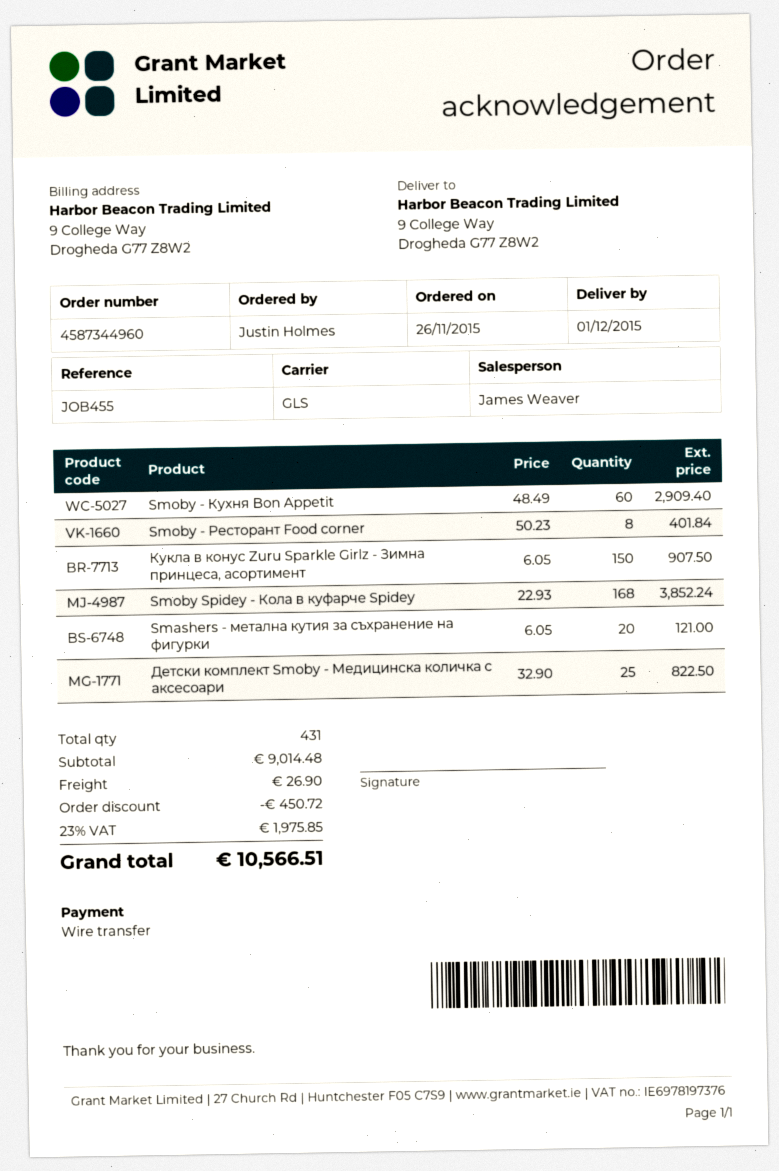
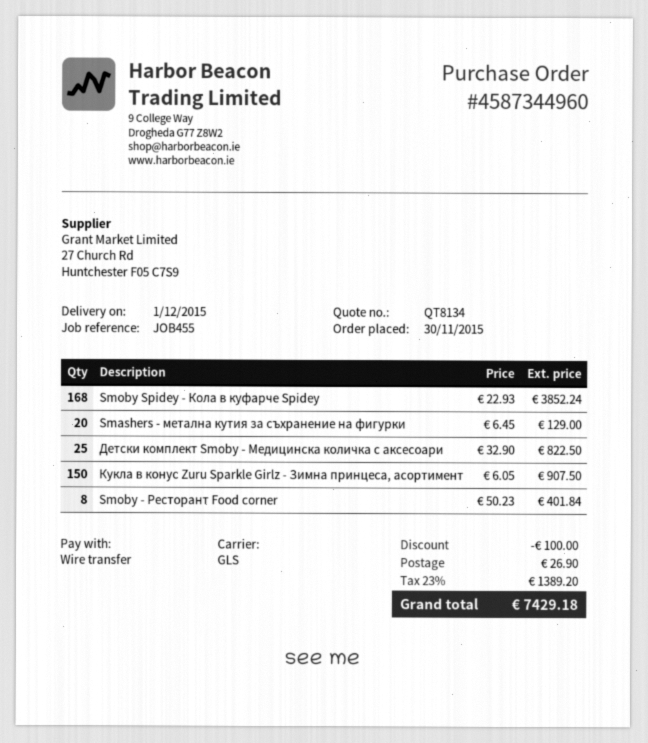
order date: 2015-11-26 -> 2015-11-30
Smoby - Кухня Bon Appetit: 60 x 48.49 = 2909.40 -> none
Smashers - метална кутия за съхранение на фигурки: 20 x 6.05 = 121.00 -> 20 x 6.45 = 129.00
discount: 450.72 -> 100.00
tax: 23% = 1975.85 -> 23% = 1389.20
total: 10566.51 -> 7429.18

